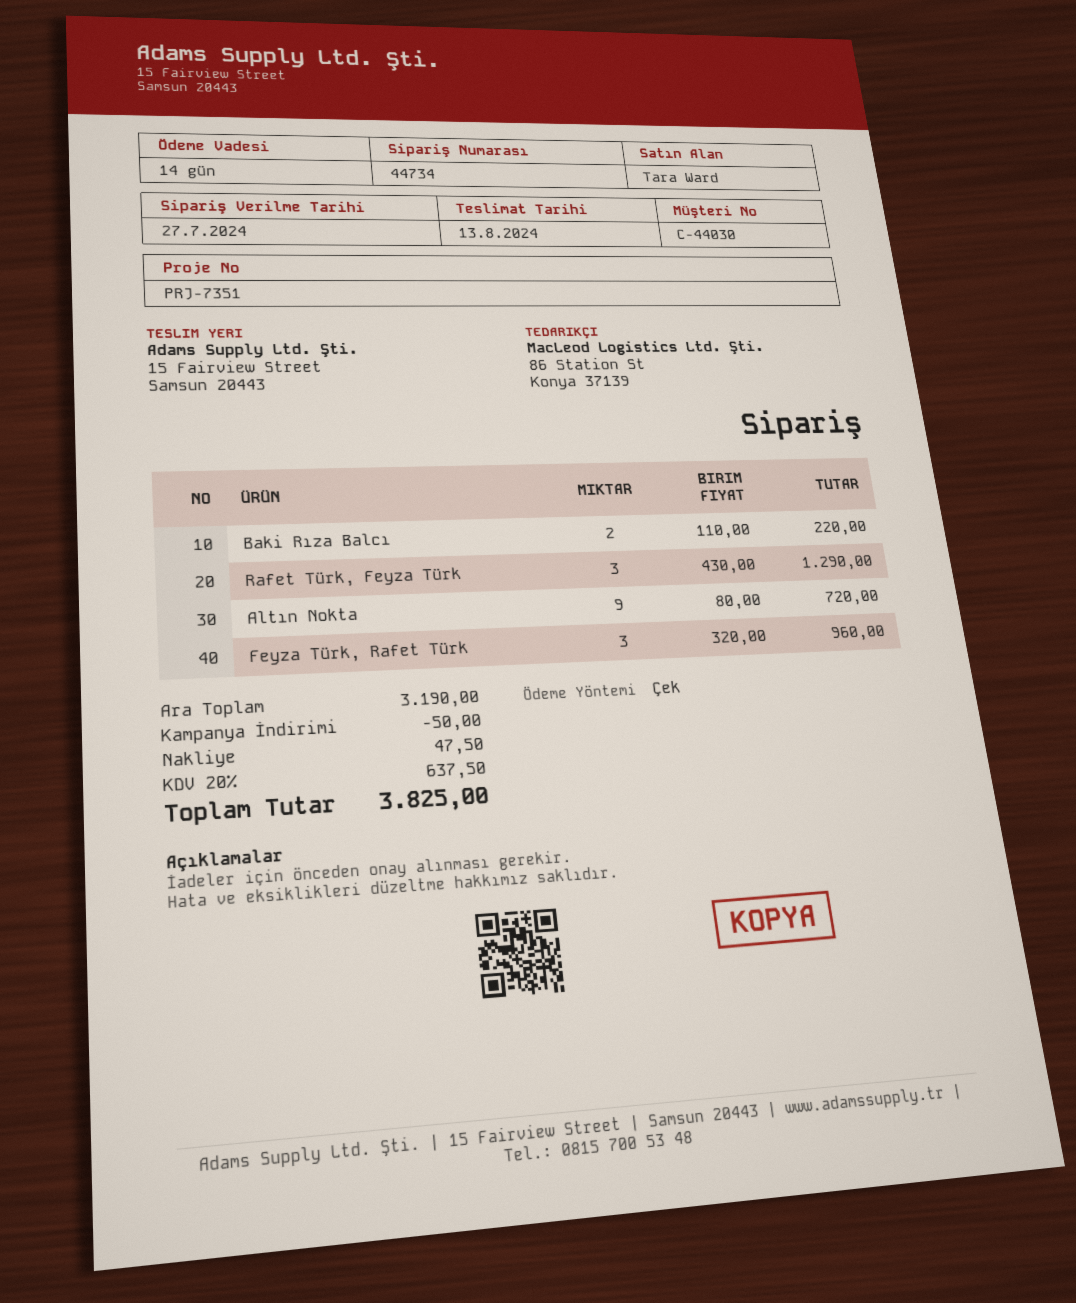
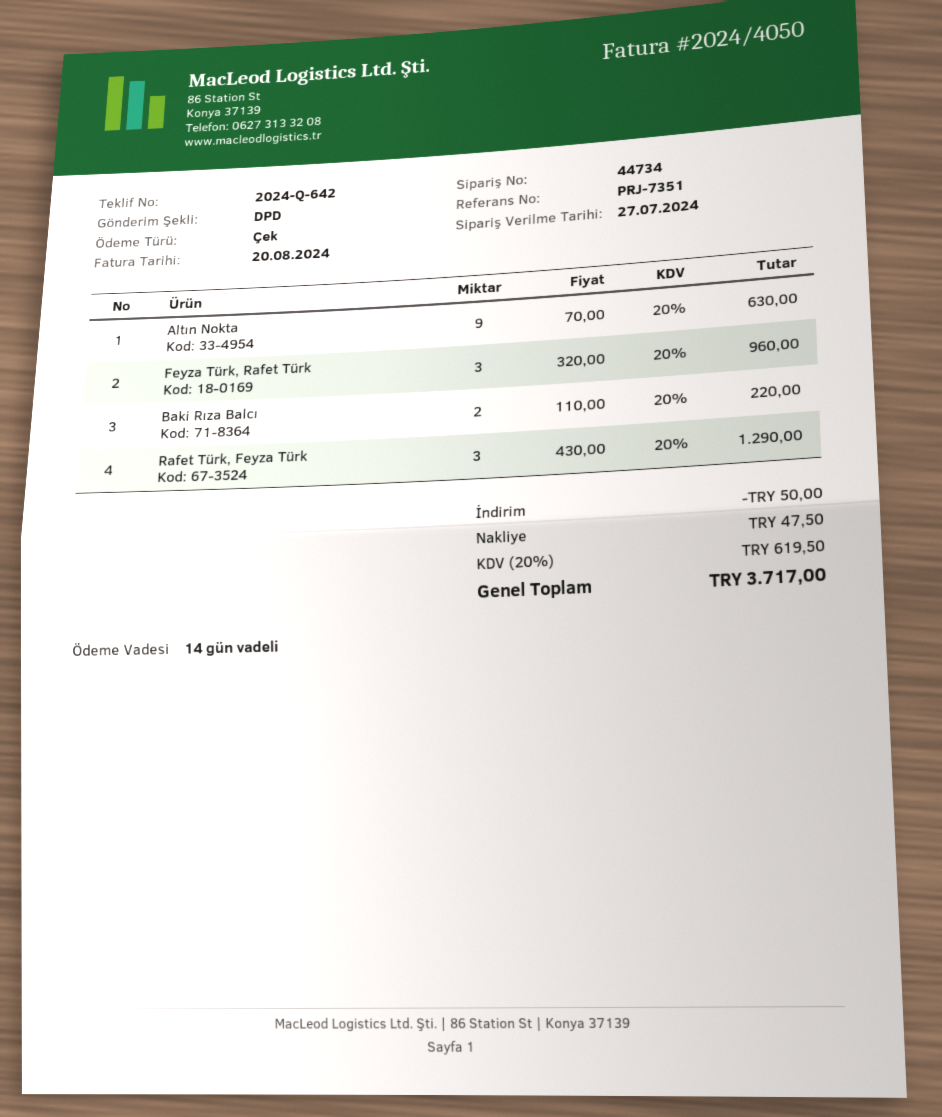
Altın Nokta: 9 x 80.00 = 720.00 -> 9 x 70.00 = 630.00
tax: 20% = 637.50 -> 20% = 619.50
total: 3825.00 -> 3717.00

